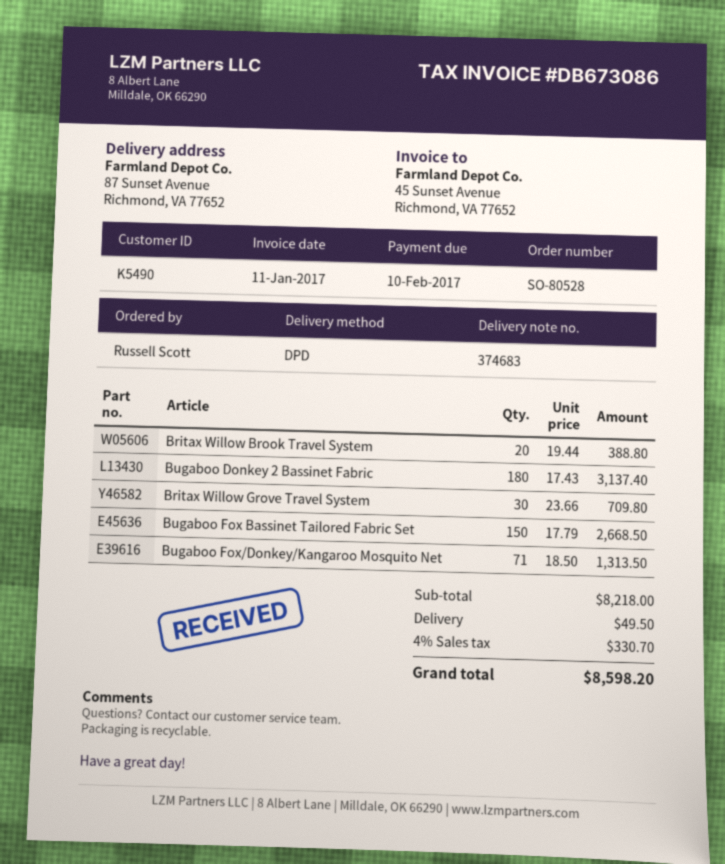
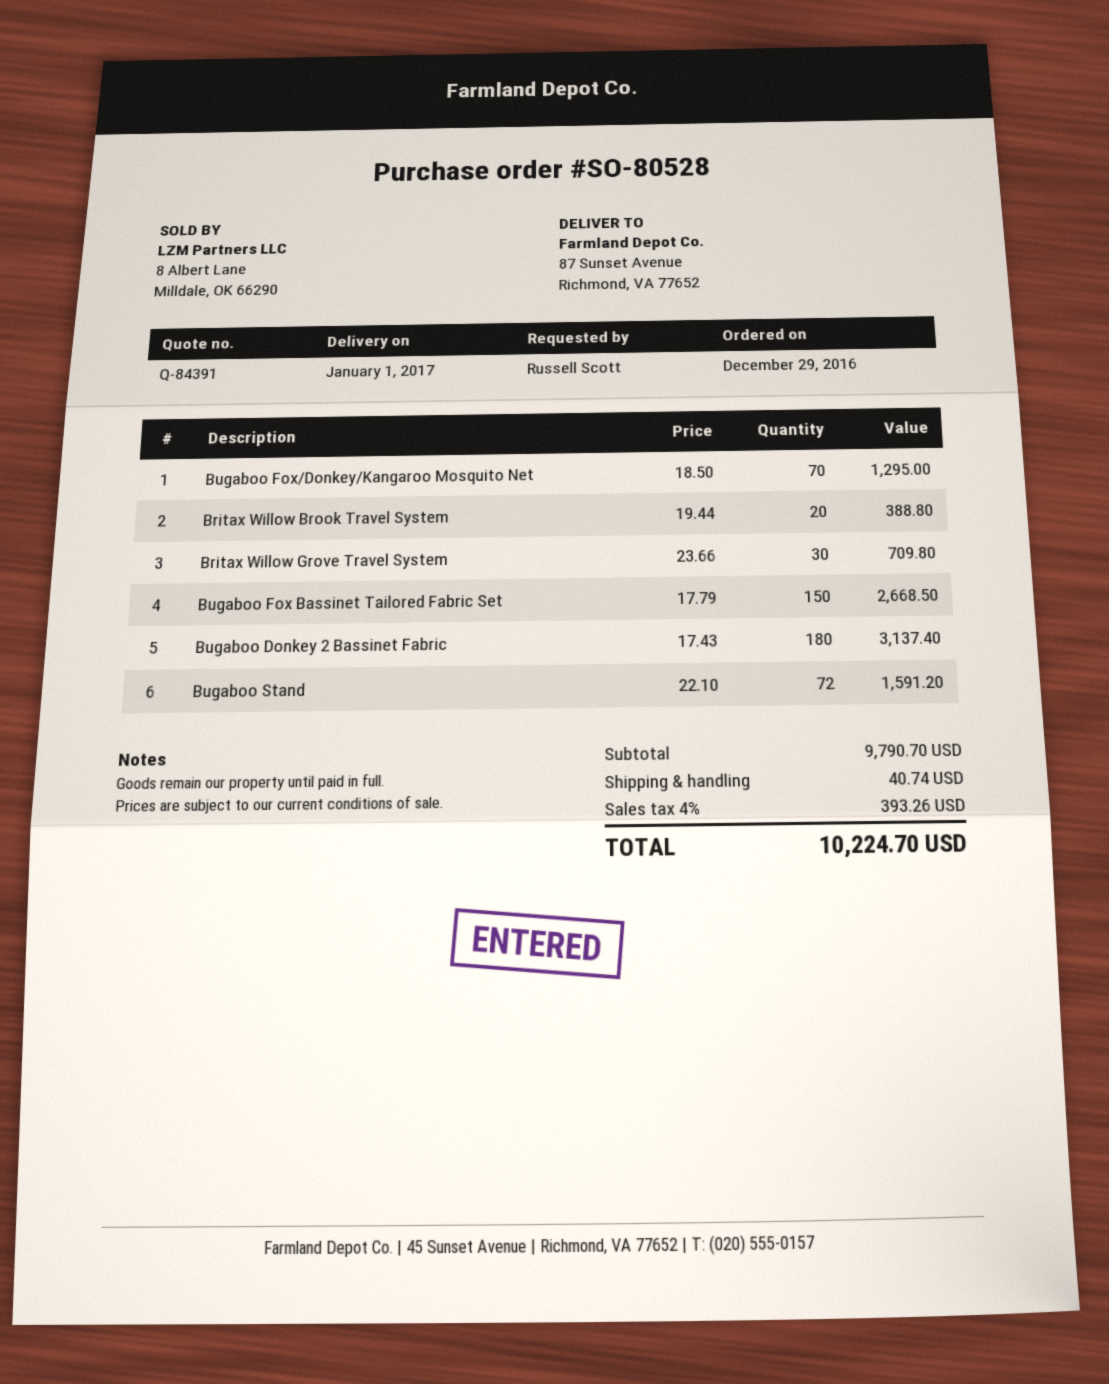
Bugaboo Fox/Donkey/Kangaroo Mosquito Net: 71 x 18.50 = 1313.50 -> 70 x 18.50 = 1295.00
Bugaboo Stand: none -> 72 x 22.10 = 1591.20
subtotal: 8218.00 -> 9790.70
shipping: 49.50 -> 40.74
tax: 4% = 330.70 -> 4% = 393.26
total: 8598.20 -> 10224.70

